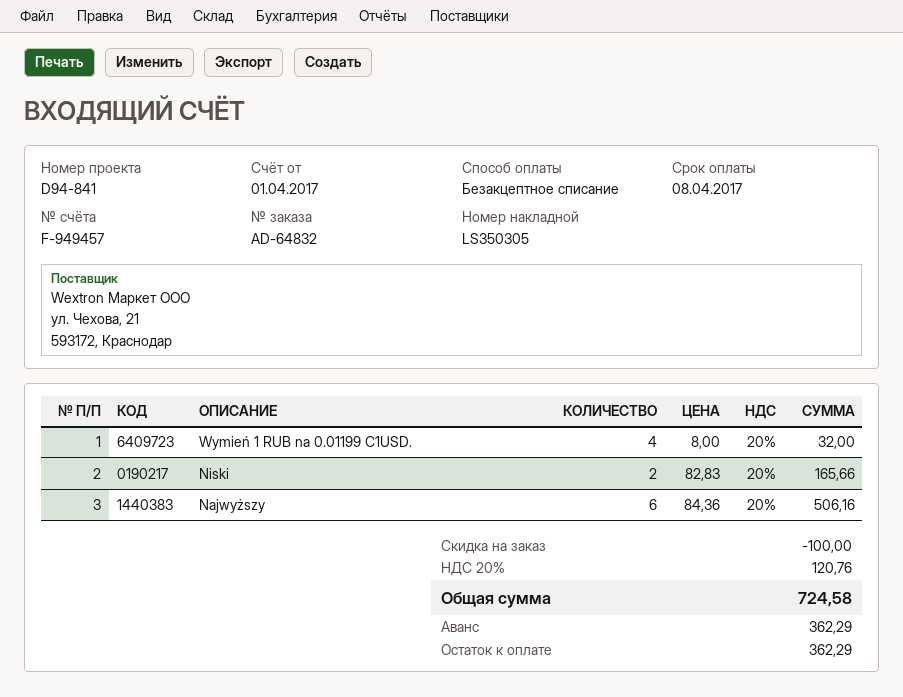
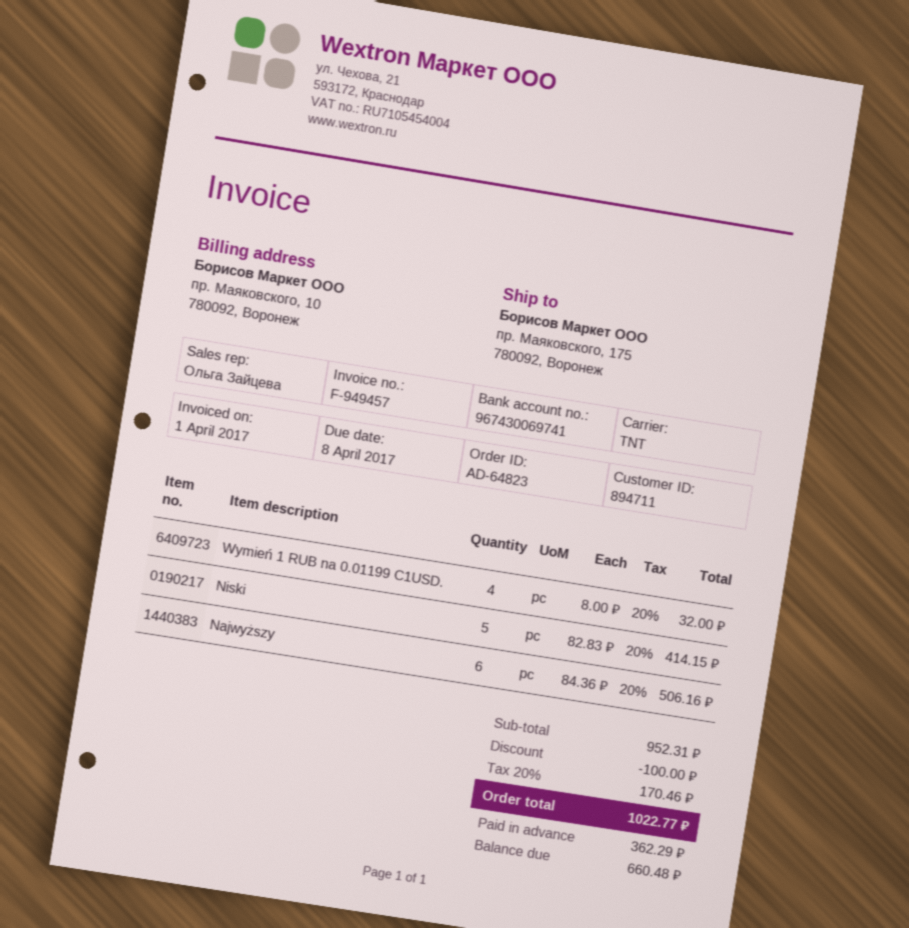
order number: AD-64832 -> AD-64823
Niski: 2 x 82.83 = 165.66 -> 5 x 82.83 = 414.15
tax: 20% = 120.76 -> 20% = 170.46
total: 724.58 -> 1022.77
balance: 362.29 -> 660.48

